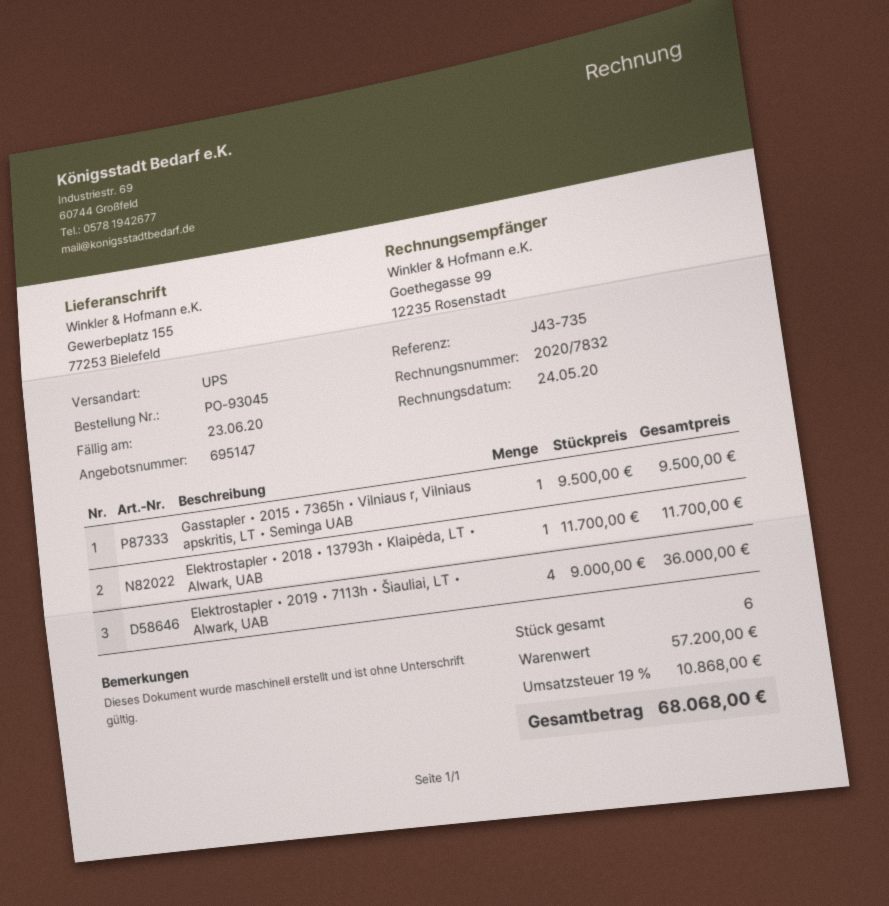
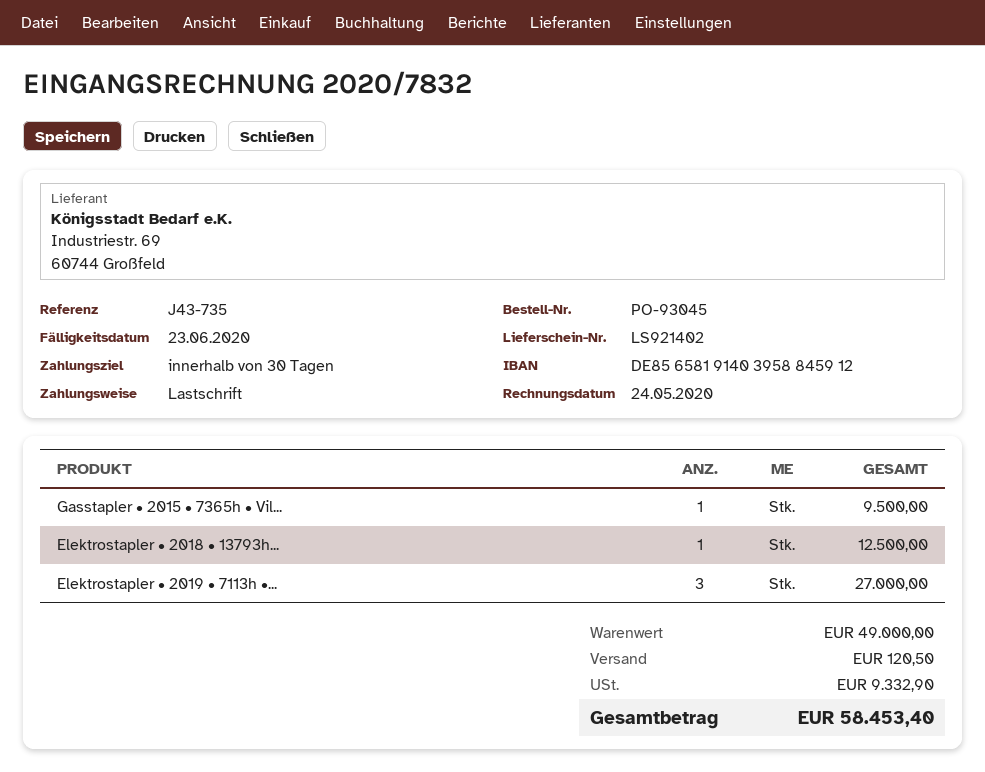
Elektrostapler • 2018 • 13793h • Klaipėda, LT • Alwark, UAB: 1 for 11700.00 -> 1 for 12500.00
Elektrostapler • 2019 • 7113h • Šiauliai, LT • Alwark, UAB: 4 for 36000.00 -> 3 for 27000.00
subtotal: 57200.00 -> 49000.00
shipping: none -> 120.50
tax: 10868.00 -> 9332.90
total: 68068.00 -> 58453.40

